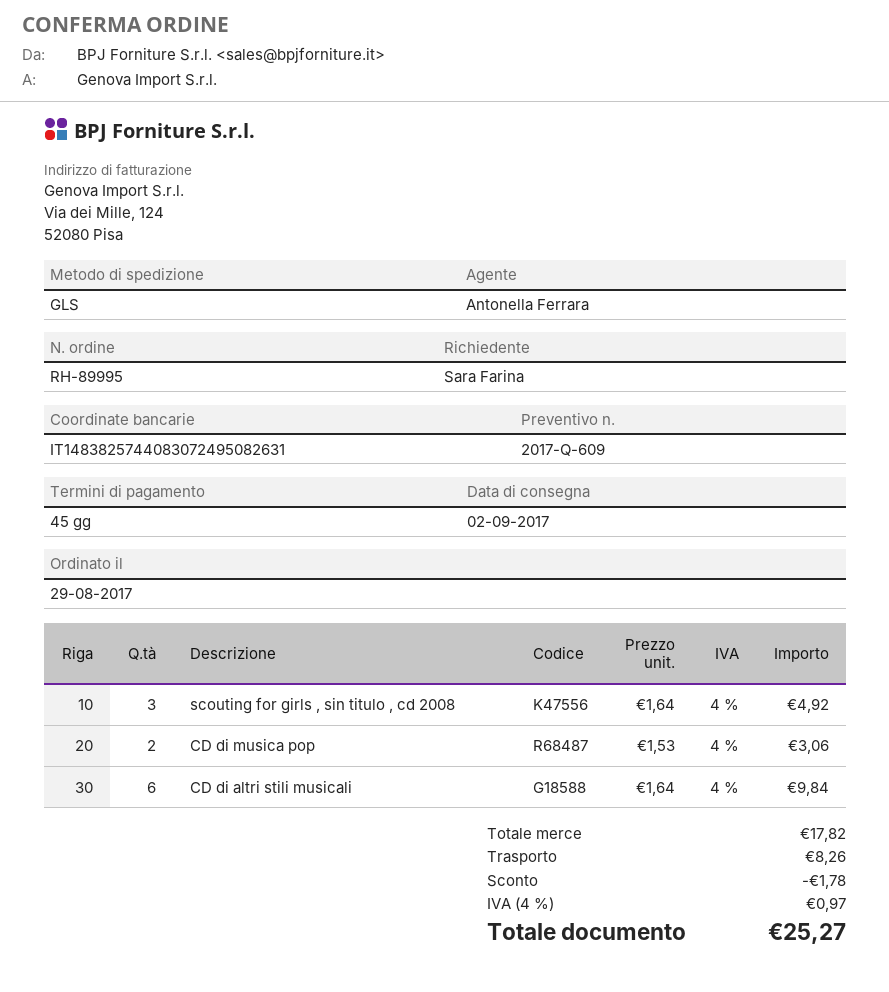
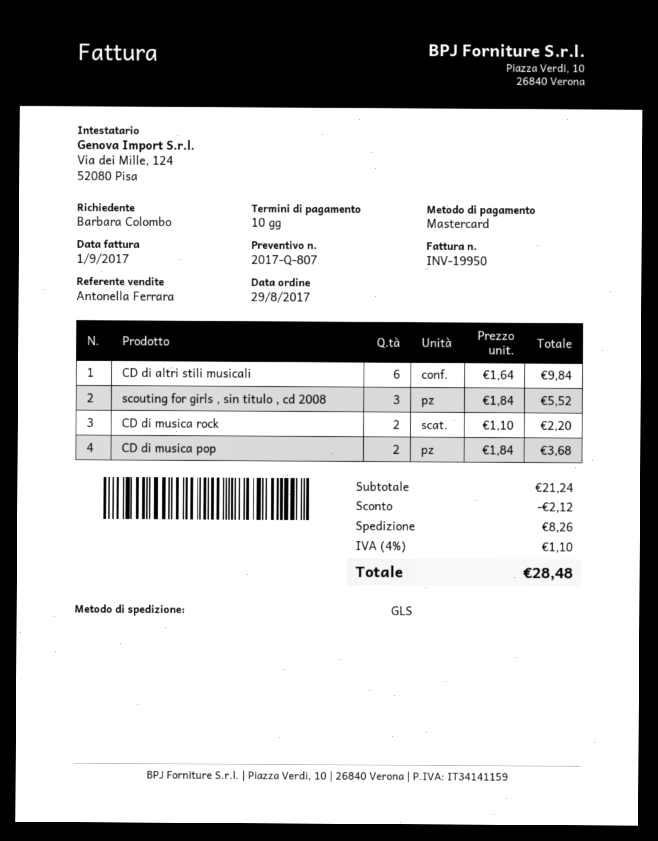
quote number: 2017-Q-609 -> 2017-Q-807
payment terms: 45 days -> 10 days
ordered by: Sara Farina -> Barbara Colombo
scouting for girls , sin titulo , cd 2008: 3 x 1.64 = 4.92 -> 3 x 1.84 = 5.52
CD di musica pop: 2 x 1.53 = 3.06 -> 2 x 1.84 = 3.68
CD di musica rock: none -> 2 x 1.10 = 2.20
subtotal: 17.82 -> 21.24
discount: 1.78 -> 2.12
tax: 4% = 0.97 -> 4% = 1.10
total: 25.27 -> 28.48

